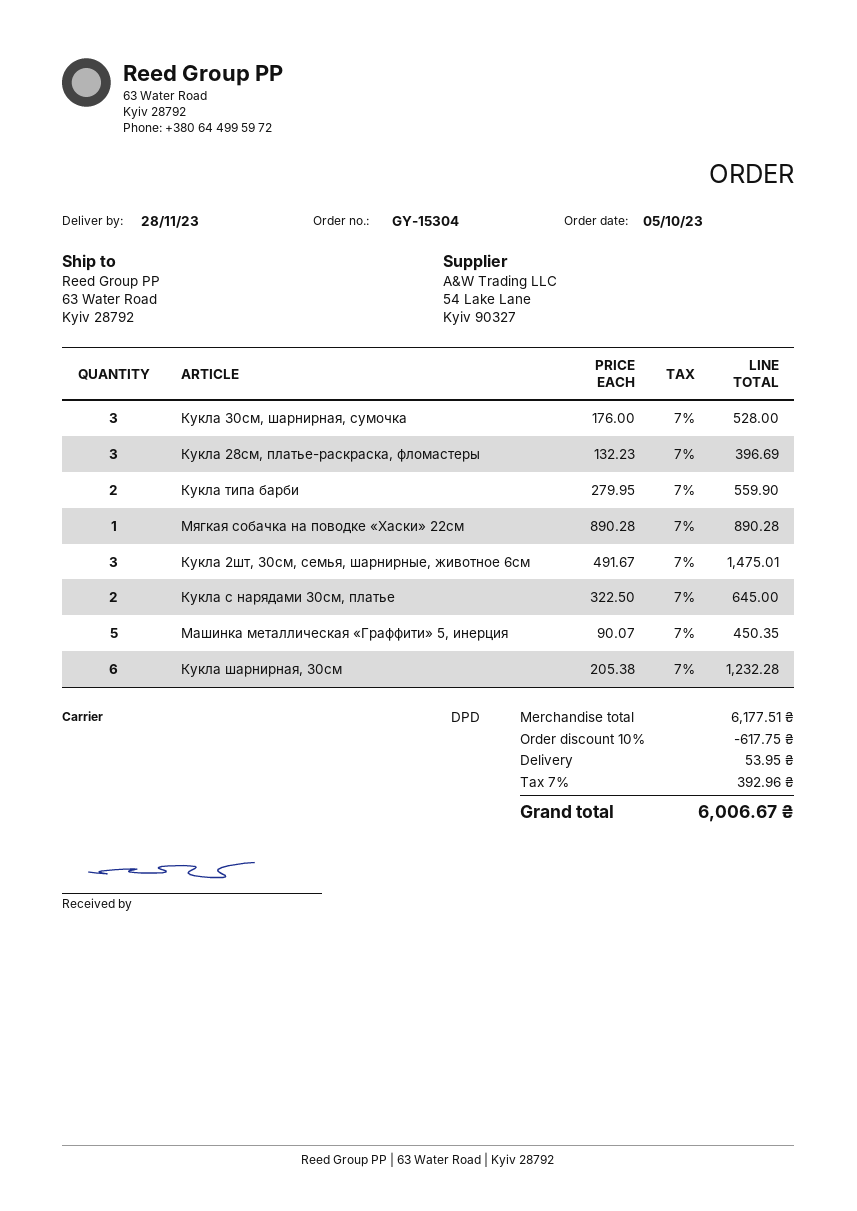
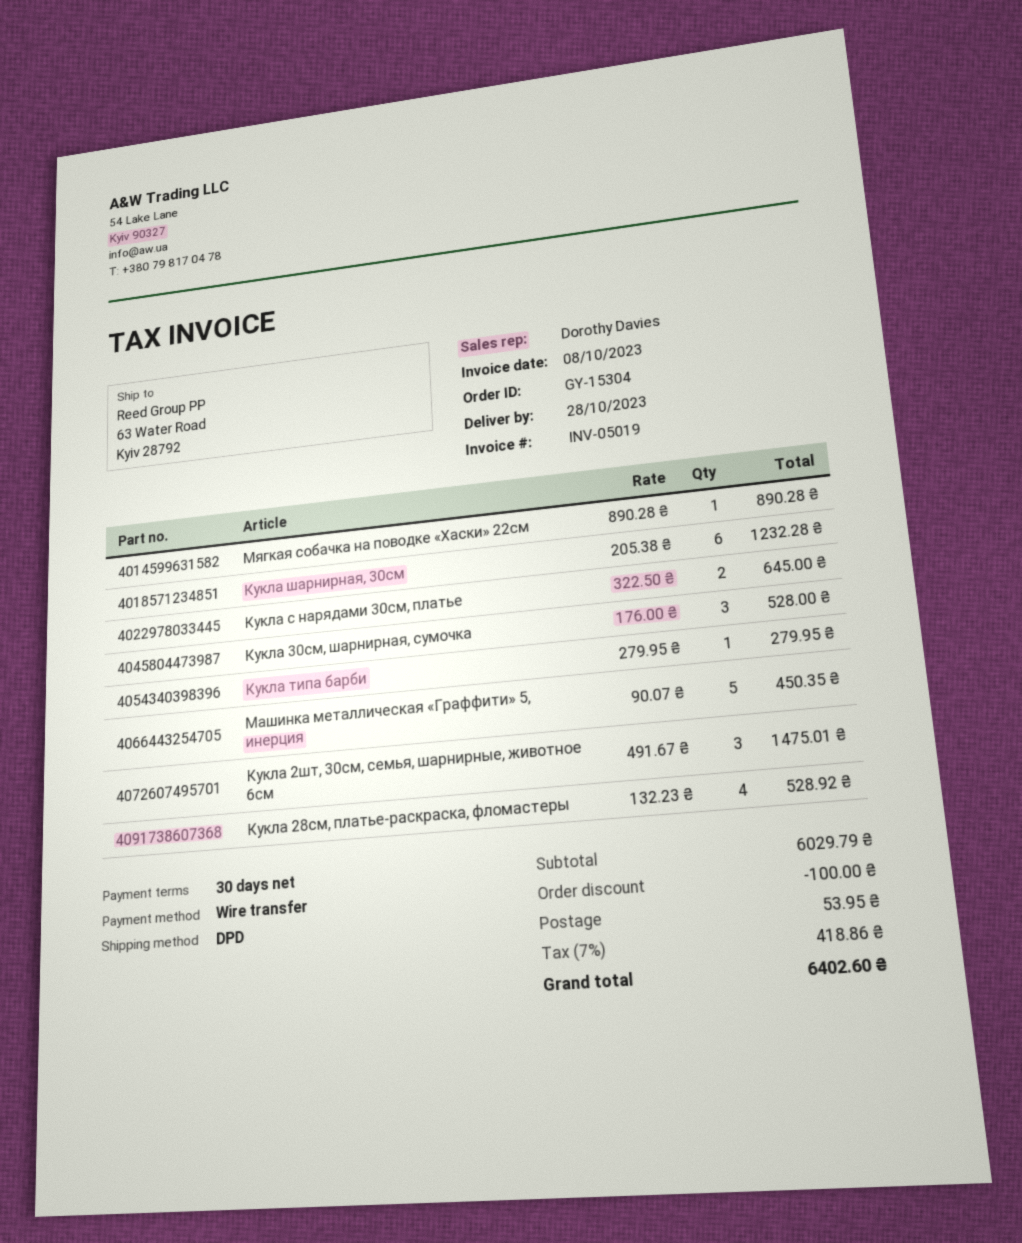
delivery date: 2023-11-28 -> 2023-10-28
Кукла 28см, платье-раскраска, фломастеры: 3 x 132.23 = 396.69 -> 4 x 132.23 = 528.92
Кукла типа барби: 2 x 279.95 = 559.90 -> 1 x 279.95 = 279.95
subtotal: 6177.51 -> 6029.79
discount: 617.75 -> 100.00
tax: 7% = 392.96 -> 7% = 418.86
total: 6006.67 -> 6402.60

